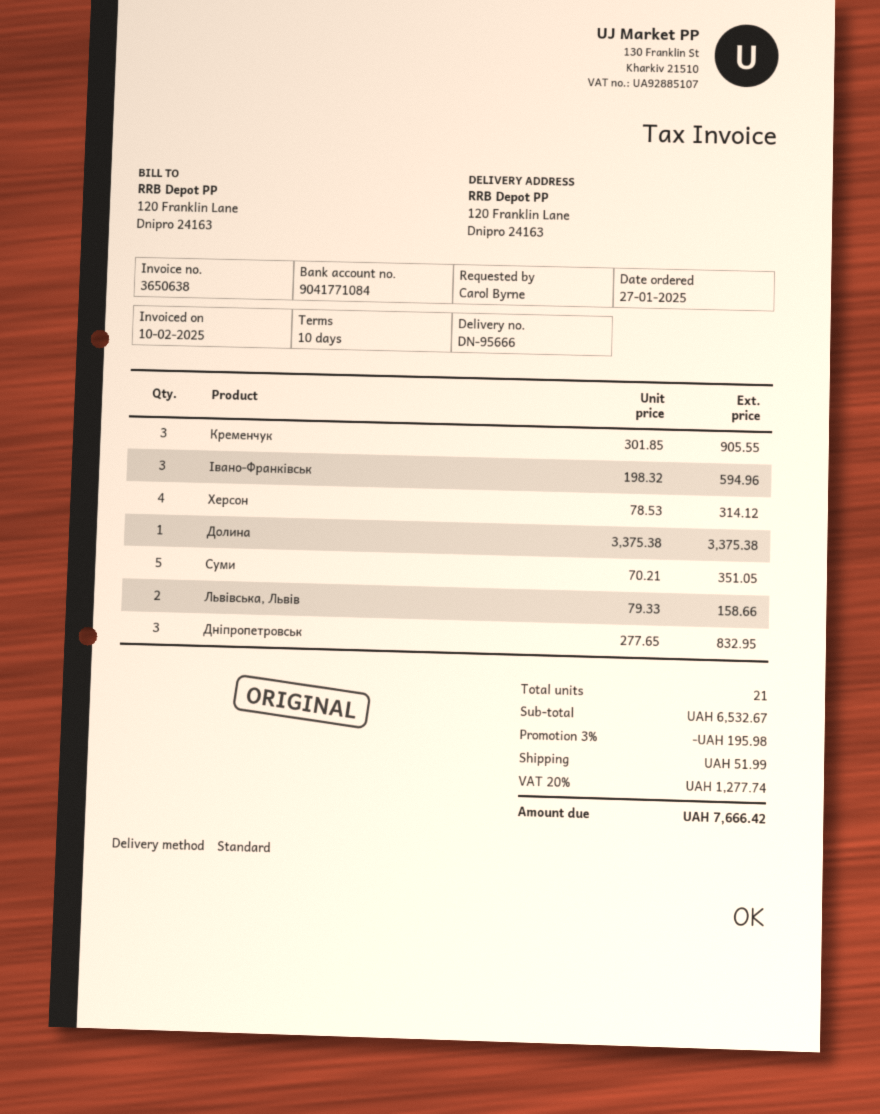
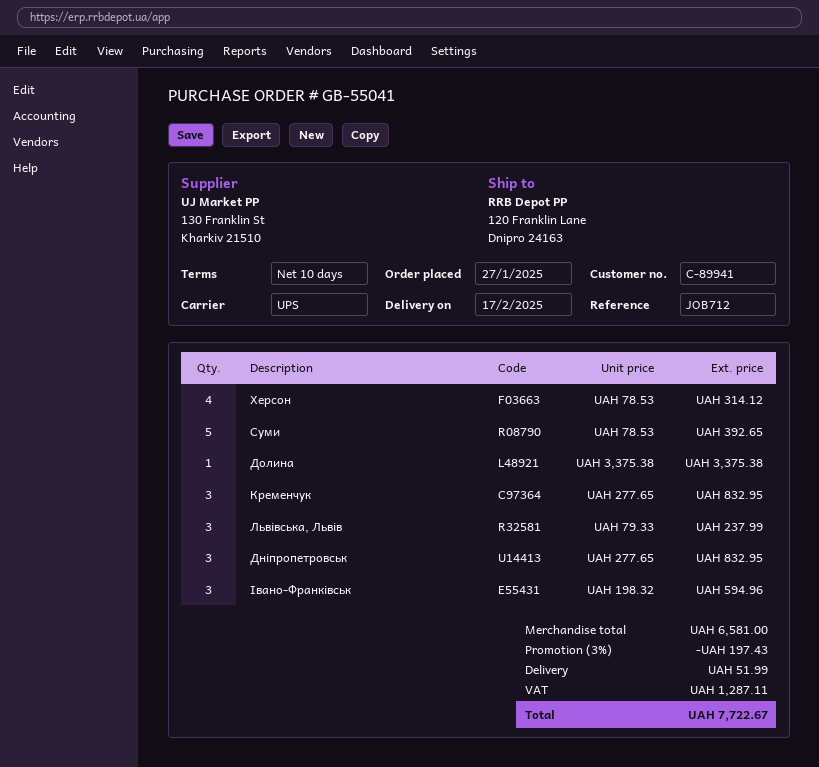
shipping method: standard -> UPS
Кременчук: 3 x 301.85 = 905.55 -> 3 x 277.65 = 832.95
Суми: 5 x 70.21 = 351.05 -> 5 x 78.53 = 392.65
Львівська, Львів: 2 x 79.33 = 158.66 -> 3 x 79.33 = 237.99
subtotal: 6532.67 -> 6581.00
discount: 3% = 195.98 -> 3% = 197.43
tax: 1277.74 -> 1287.11
total: 7666.42 -> 7722.67

